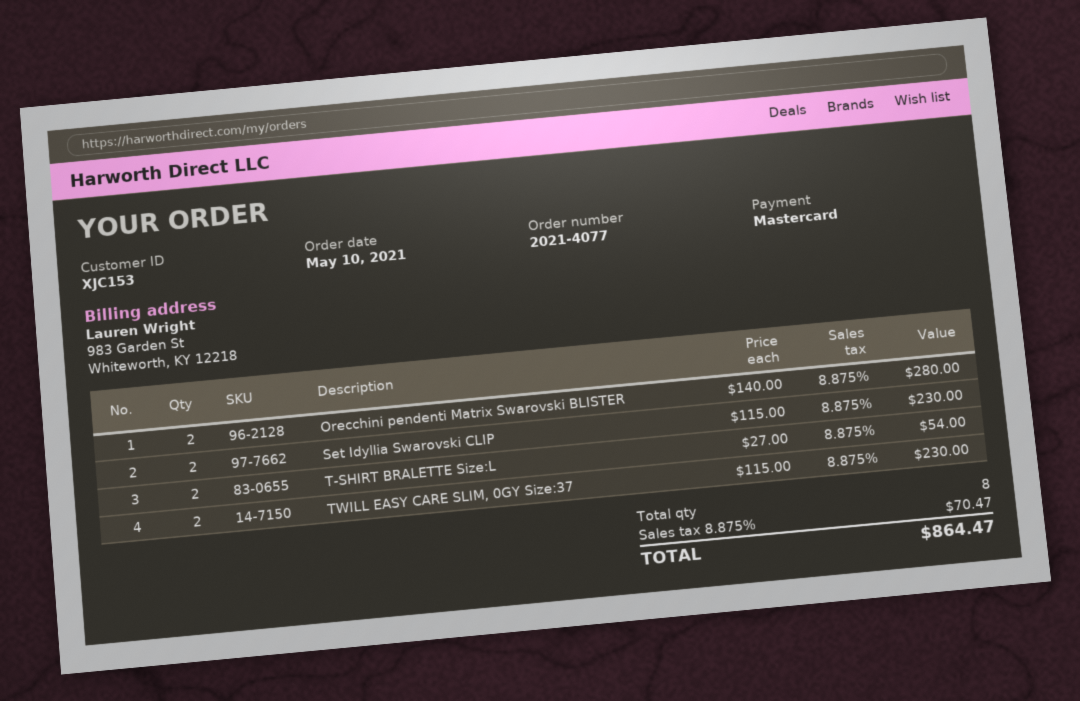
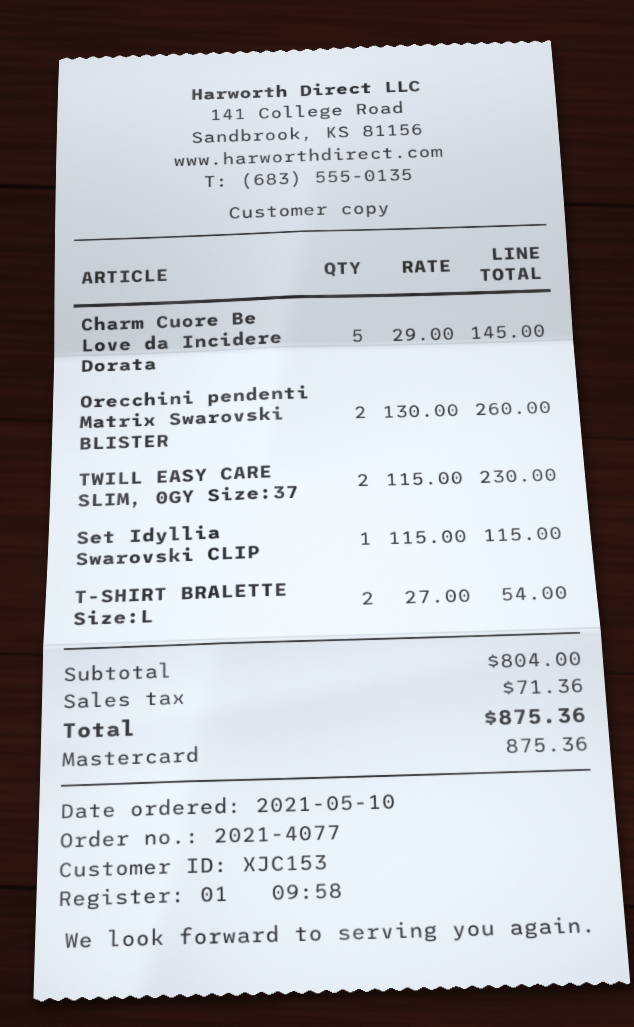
Orecchini pendenti Matrix Swarovski BLISTER: 2 x 140.00 = 280.00 -> 2 x 130.00 = 260.00
Set Idyllia Swarovski CLIP: 2 x 115.00 = 230.00 -> 1 x 115.00 = 115.00
Charm Cuore Be Love da Incidere Dorata: none -> 5 x 29.00 = 145.00
tax: 70.47 -> 71.36
total: 864.47 -> 875.36

